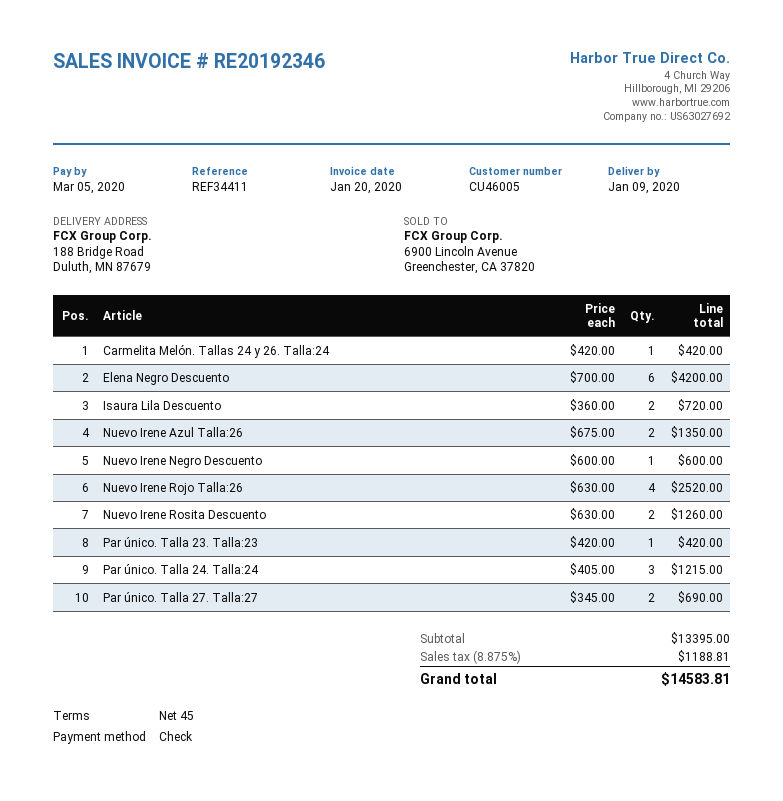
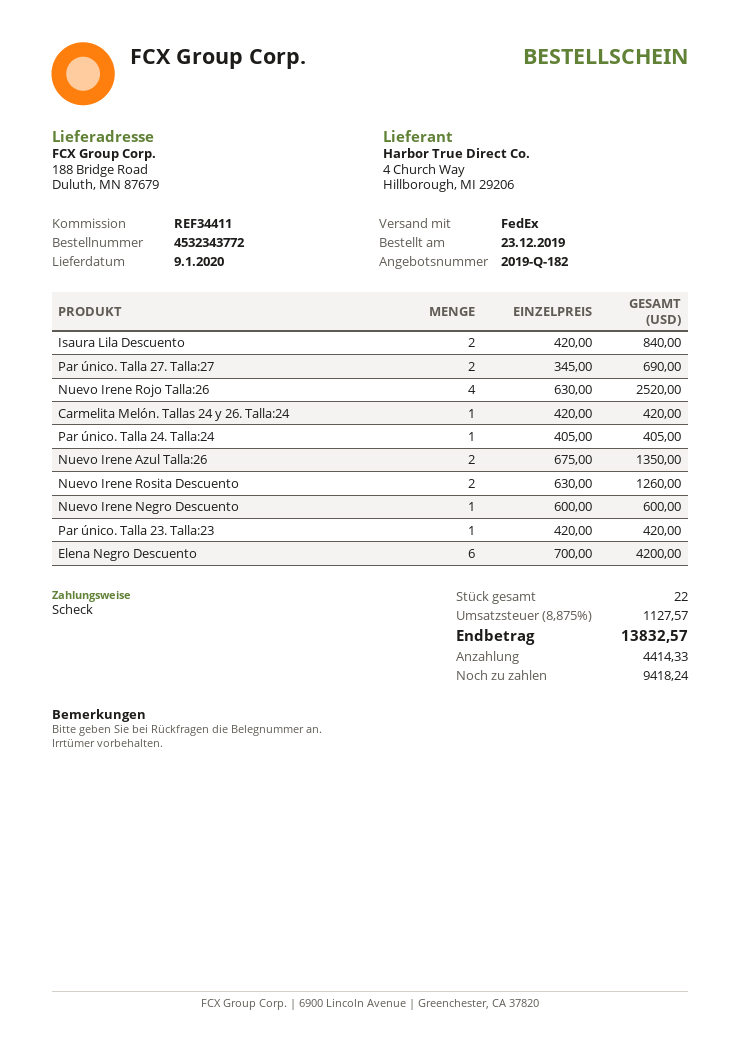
Isaura Lila Descuento: 2 x 360.00 = 720.00 -> 2 x 420.00 = 840.00
Par único. Talla 24. Talla:24: 3 x 405.00 = 1215.00 -> 1 x 405.00 = 405.00
tax: 8.875% = 1188.81 -> 8.875% = 1127.57
total: 14583.81 -> 13832.57

